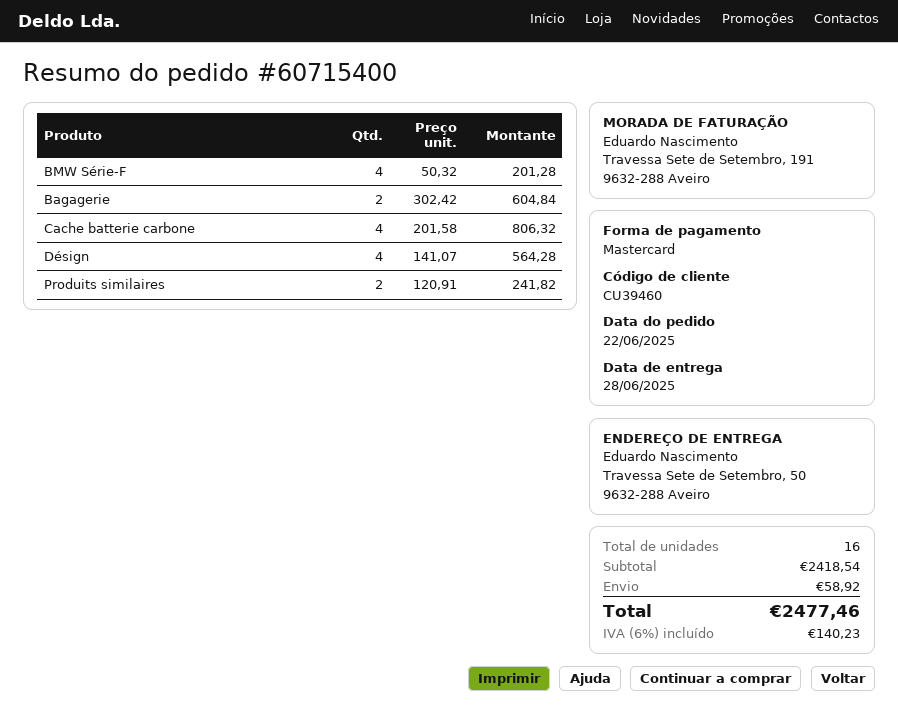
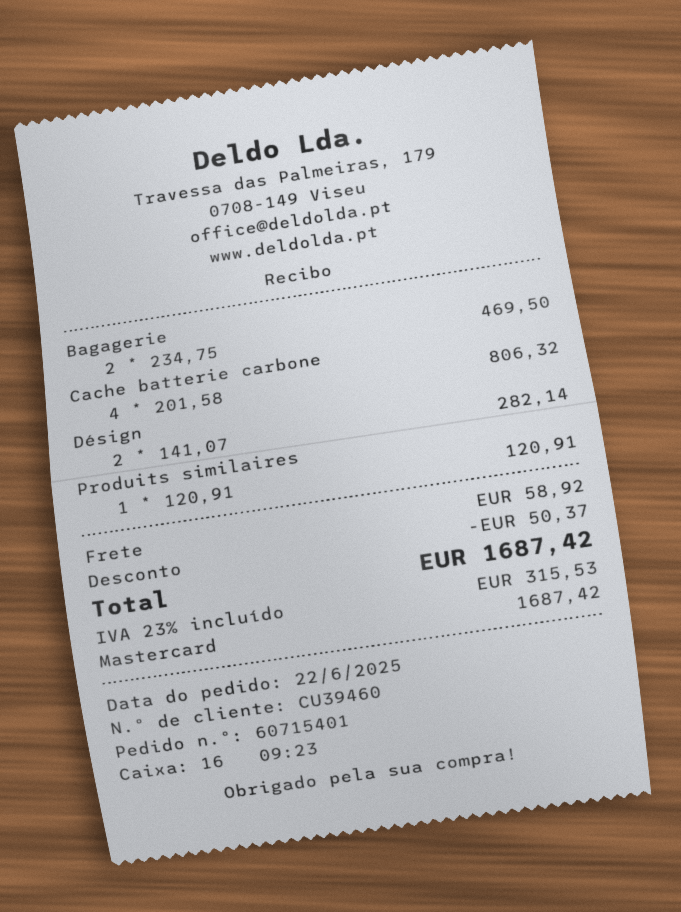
order number: 60715400 -> 60715401
BMW Série-F: 4 x 50.32 = 201.28 -> none
Bagagerie: 2 x 302.42 = 604.84 -> 2 x 234.75 = 469.50
Désign: 4 x 141.07 = 564.28 -> 2 x 141.07 = 282.14
Produits similaires: 2 x 120.91 = 241.82 -> 1 x 120.91 = 120.91
discount: none -> 50.37
tax: 6% = 140.23 -> 23% = 315.53
total: 2477.46 -> 1687.42

